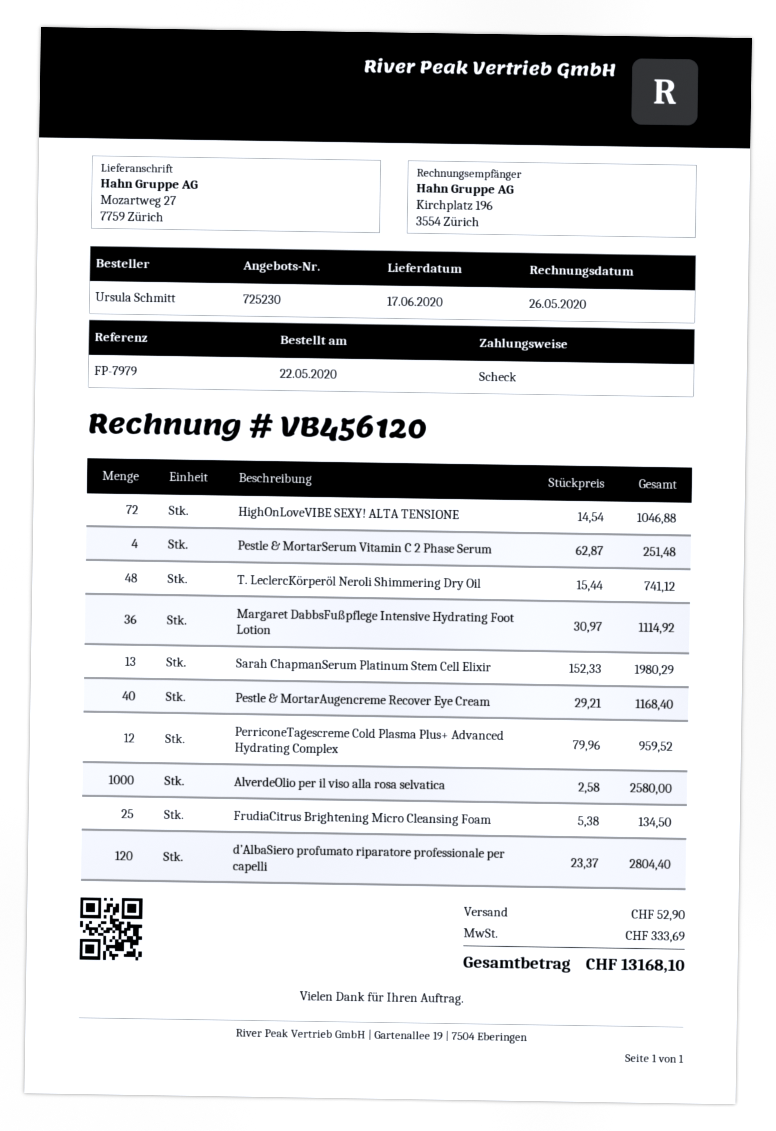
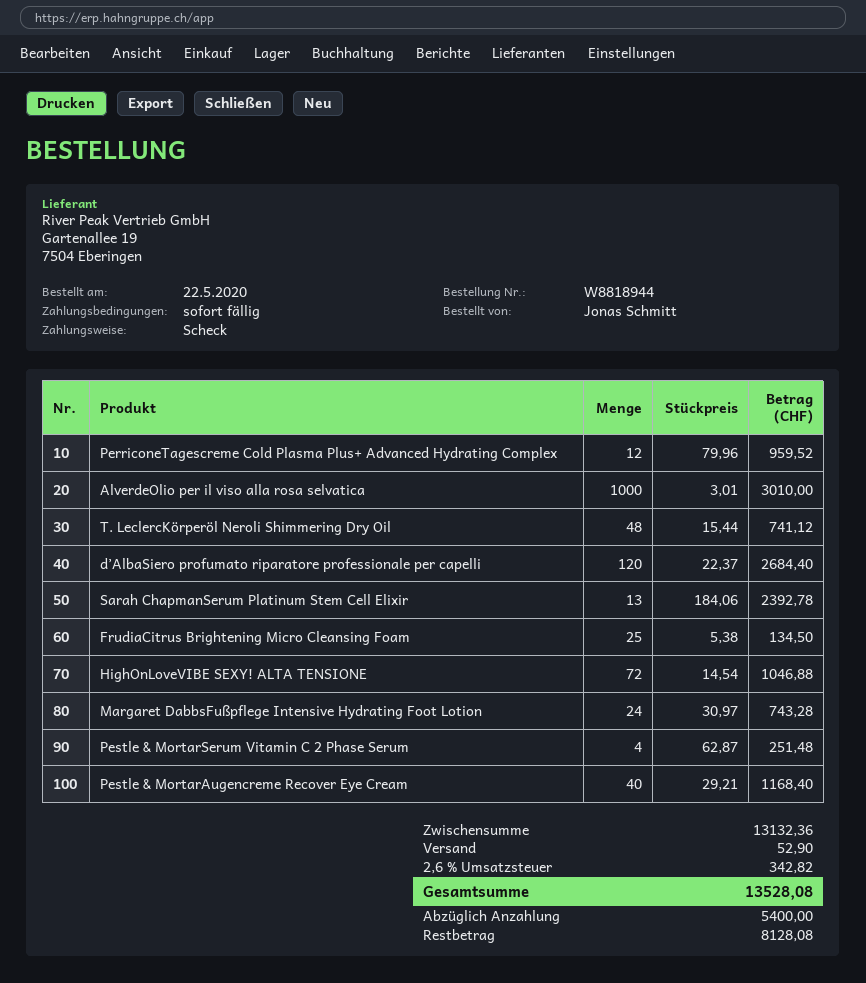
ordered by: Ursula Schmitt -> Jonas Schmitt
Margaret DabbsFußpflege Intensive Hydrating Foot Lotion: 36 x 30.97 = 1114.92 -> 24 x 30.97 = 743.28
Sarah ChapmanSerum Platinum Stem Cell Elixir: 13 x 152.33 = 1980.29 -> 13 x 184.06 = 2392.78
AlverdeOlio per il viso alla rosa selvatica: 1000 x 2.58 = 2580.00 -> 1000 x 3.01 = 3010.00
d’AlbaSiero profumato riparatore professionale per capelli: 120 x 23.37 = 2804.40 -> 120 x 22.37 = 2684.40
tax: 333.69 -> 342.82
total: 13168.10 -> 13528.08

